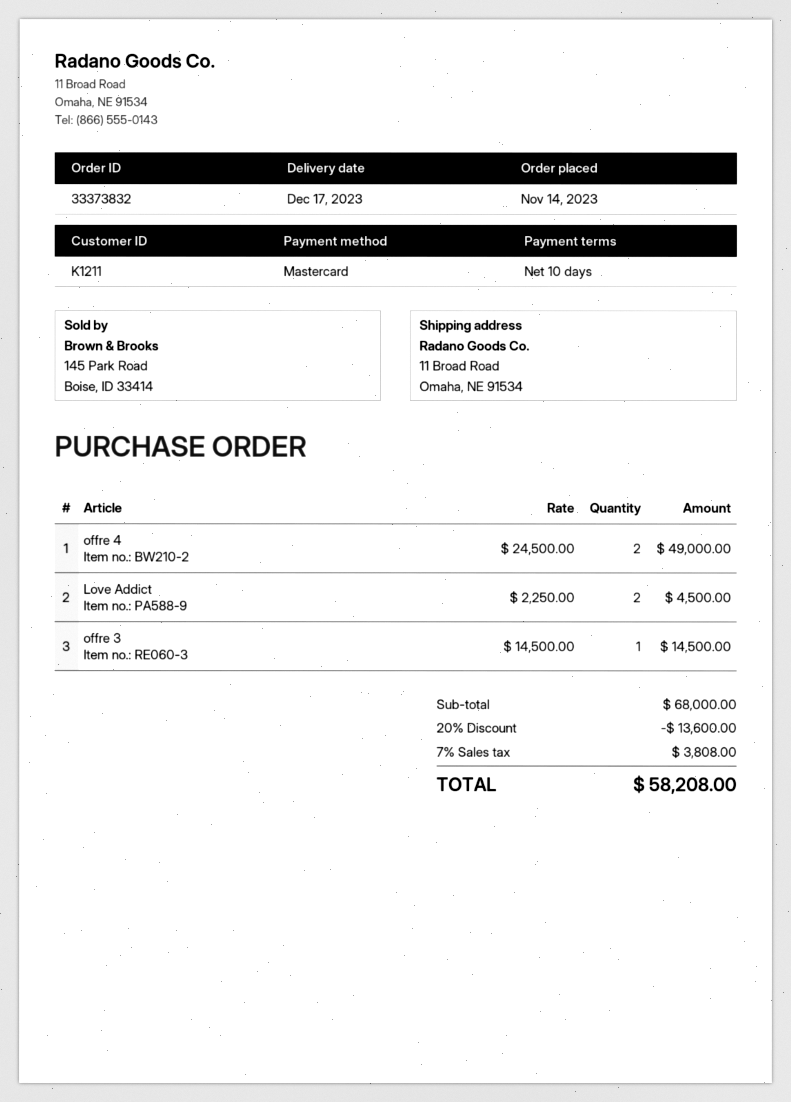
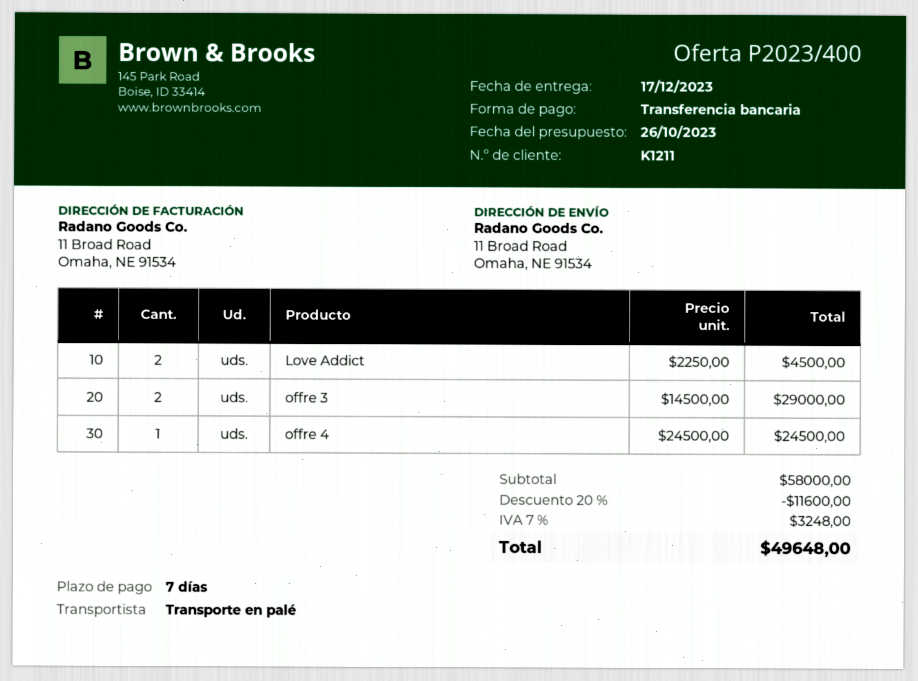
payment terms: 10 days -> 7 days
payment method: Mastercard -> bank transfer
offre 4: 2 x 24500.00 = 49000.00 -> 1 x 24500.00 = 24500.00
offre 3: 1 x 14500.00 = 14500.00 -> 2 x 14500.00 = 29000.00
subtotal: 68000.00 -> 58000.00
discount: 20% = 13600.00 -> 20% = 11600.00
tax: 7% = 3808.00 -> 7% = 3248.00
total: 58208.00 -> 49648.00

